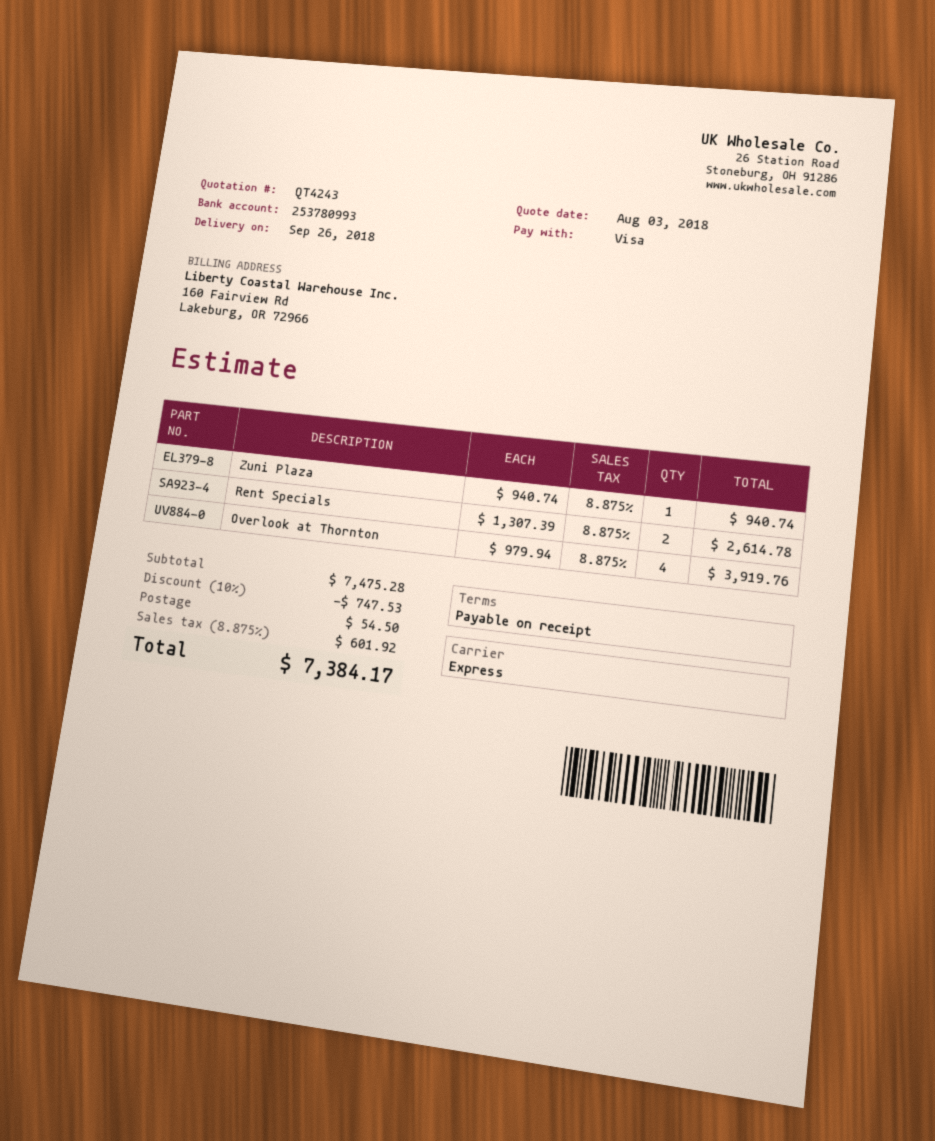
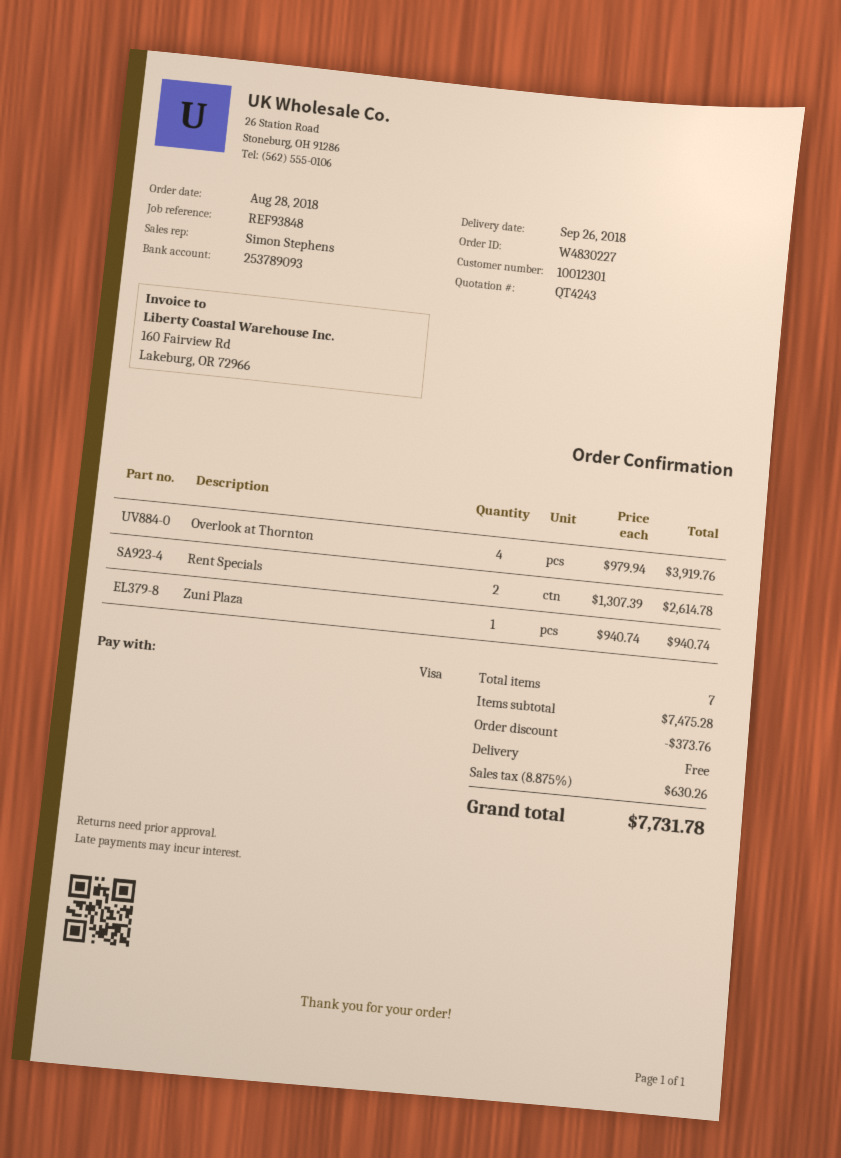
bank account: 253780993 -> 253789093
discount: 747.53 -> 373.76
shipping: 54.50 -> 0.00
tax: 8.875% = 601.92 -> 8.875% = 630.26
total: 7384.17 -> 7731.78

